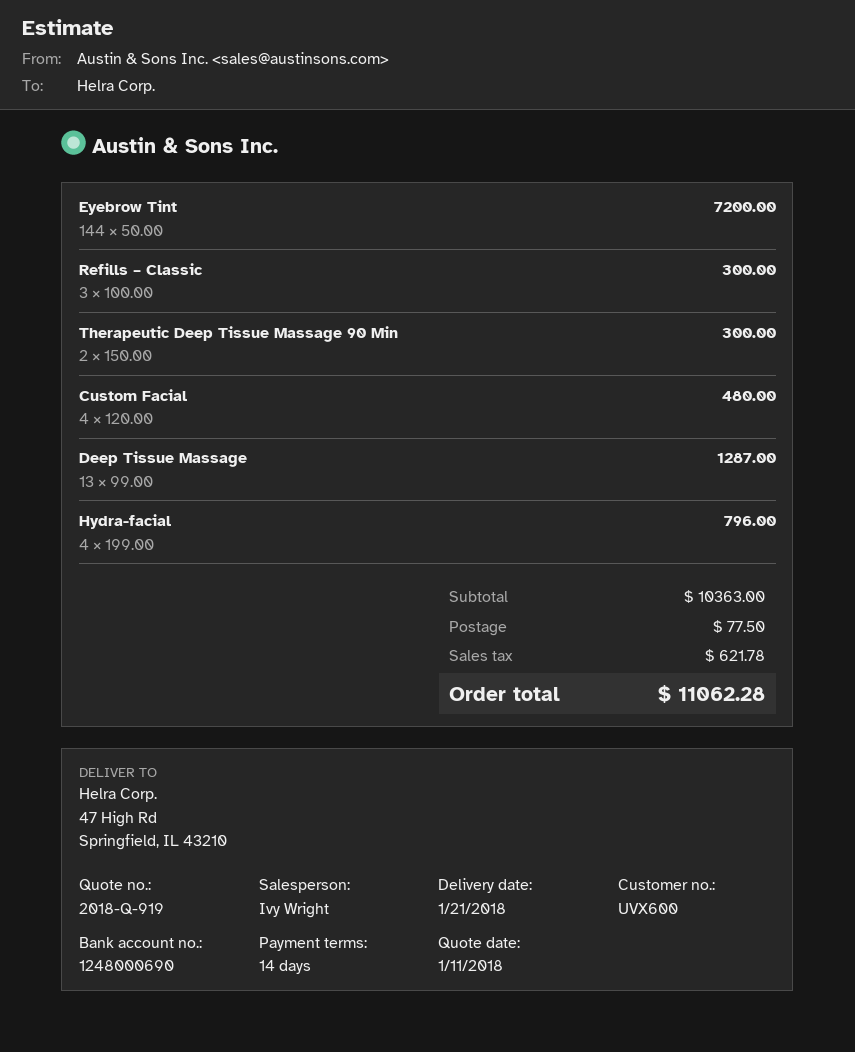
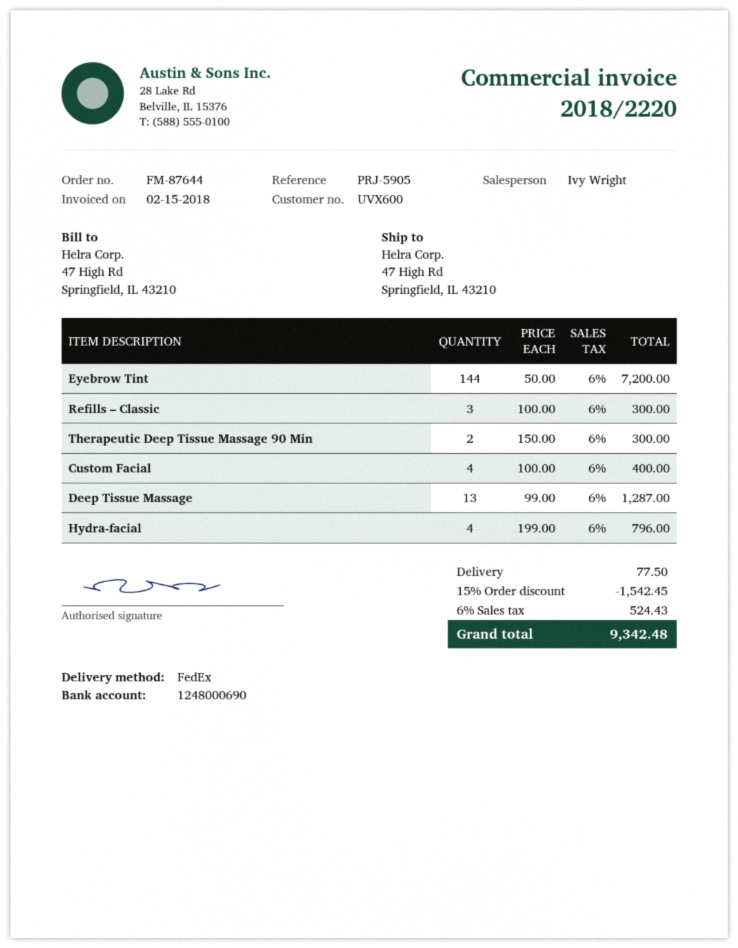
Custom Facial: 4 x 120.00 = 480.00 -> 4 x 100.00 = 400.00
discount: none -> 15% = 1542.45
tax: 621.78 -> 524.43
total: 11062.28 -> 9342.48

